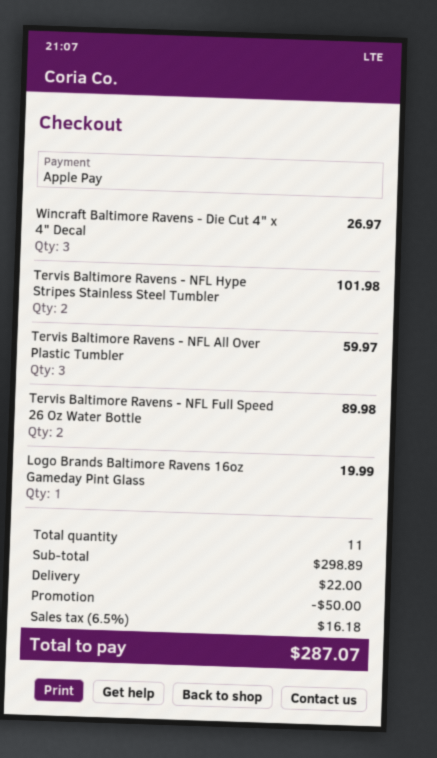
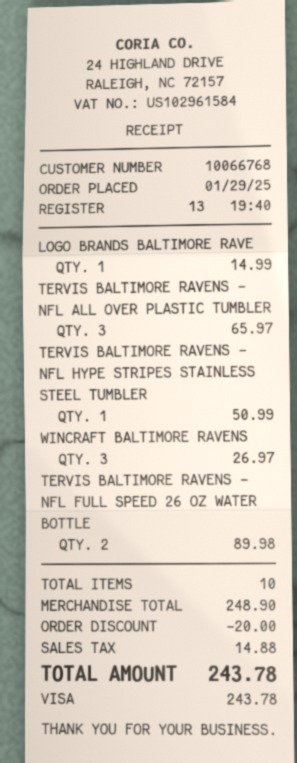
payment method: Apple Pay -> Visa
Tervis Baltimore Ravens - NFL Hype Stripes Stainless Steel Tumbler: 2 for 101.98 -> 1 for 50.99
Tervis Baltimore Ravens - NFL All Over Plastic Tumbler: 3 for 59.97 -> 3 for 65.97
Logo Brands Baltimore Ravens 16oz Gameday Pint Glass: 1 for 19.99 -> 1 for 14.99
total quantity: 11 -> 10
subtotal: 298.89 -> 248.90
discount: 50.00 -> 20.00
shipping: 22.00 -> none
tax: 16.18 -> 14.88
total: 287.07 -> 243.78

